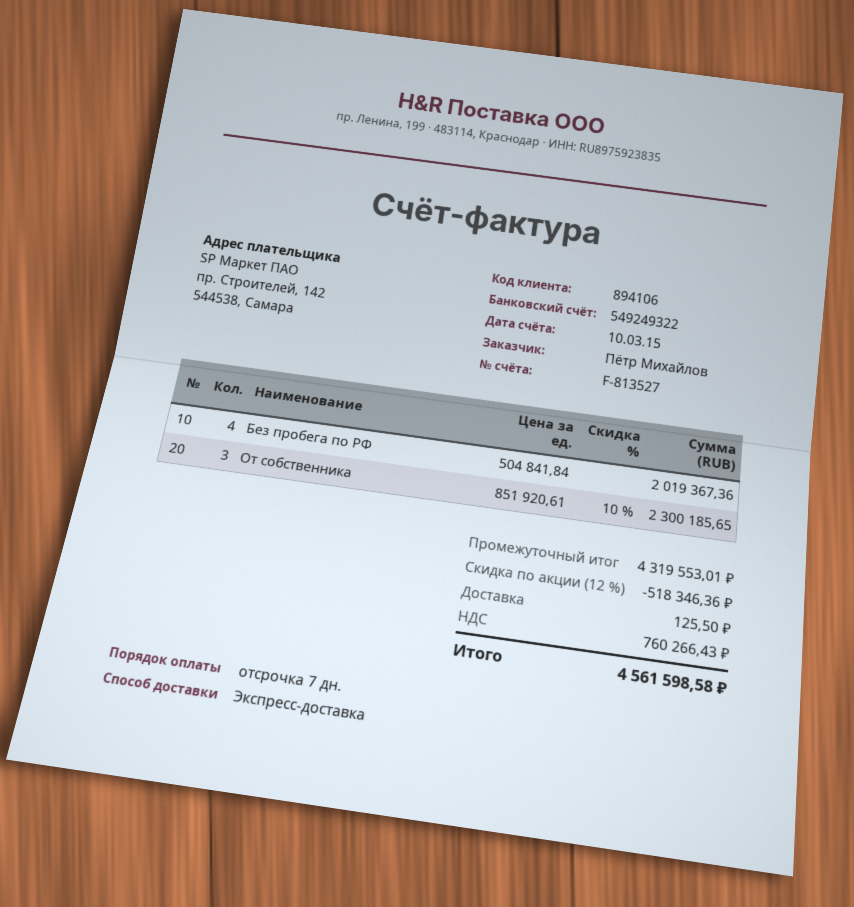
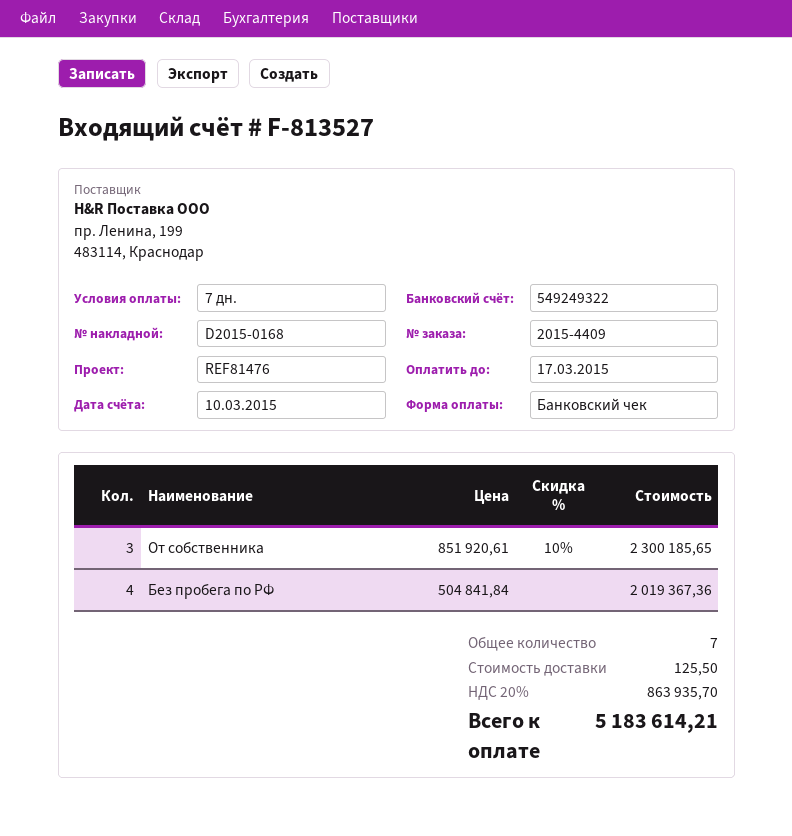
discount: 12% = 518346.36 -> none
tax: 760266.43 -> 863935.70
total: 4561598.58 -> 5183614.21

